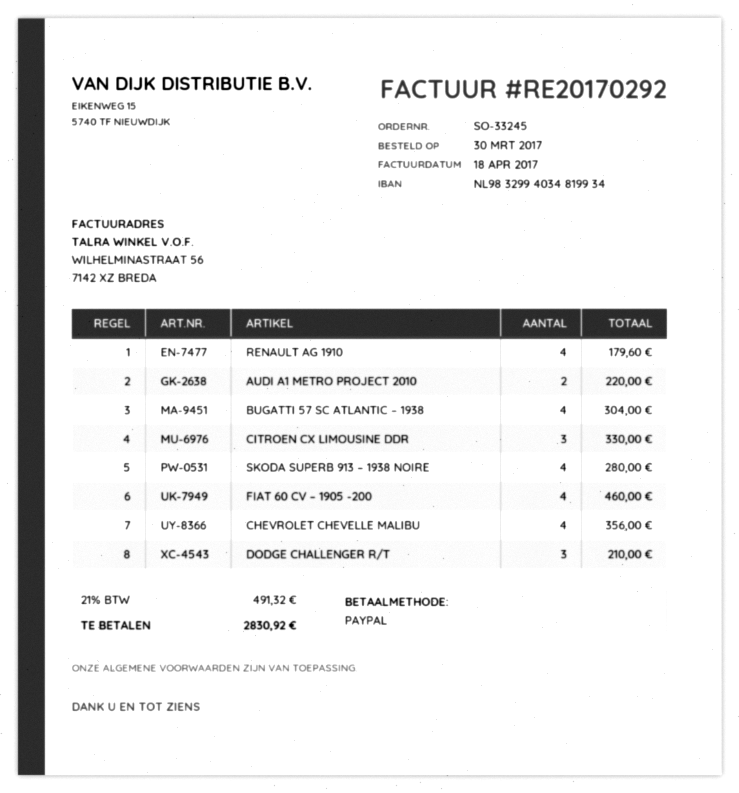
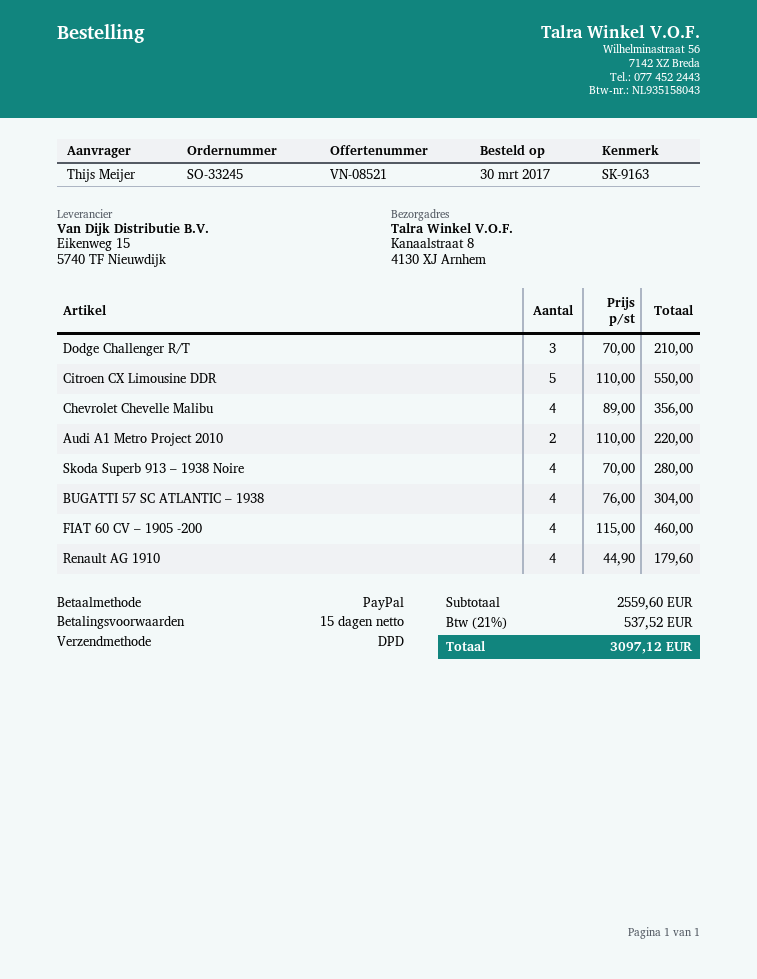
CITROEN CX LIMOUSINE DDR: 3 for 330.00 -> 5 for 550.00
tax: 21% = 491.32 -> 21% = 537.52
total: 2830.92 -> 3097.12

